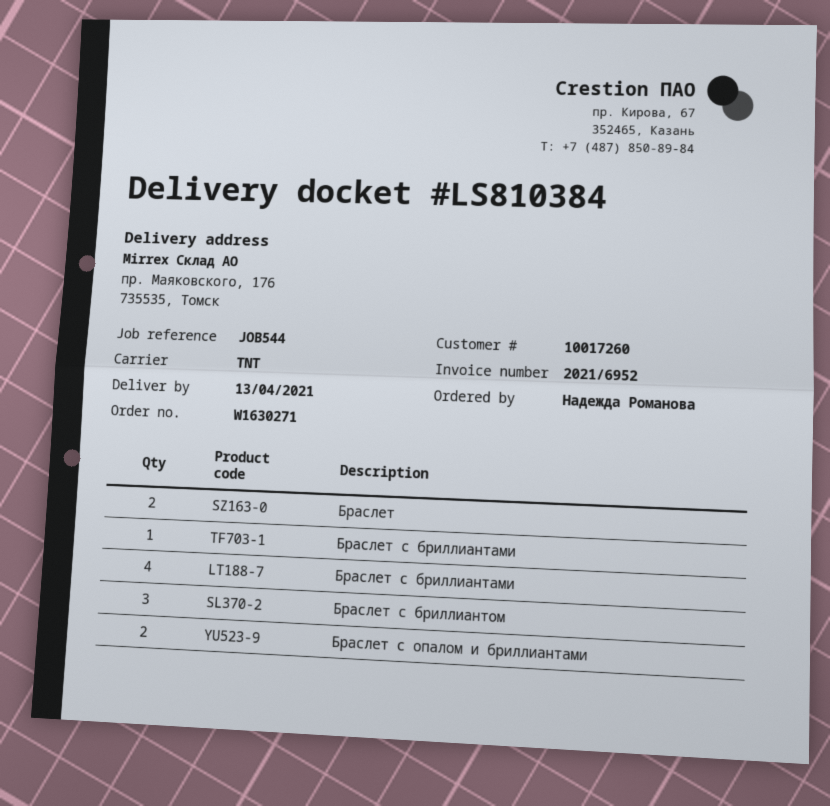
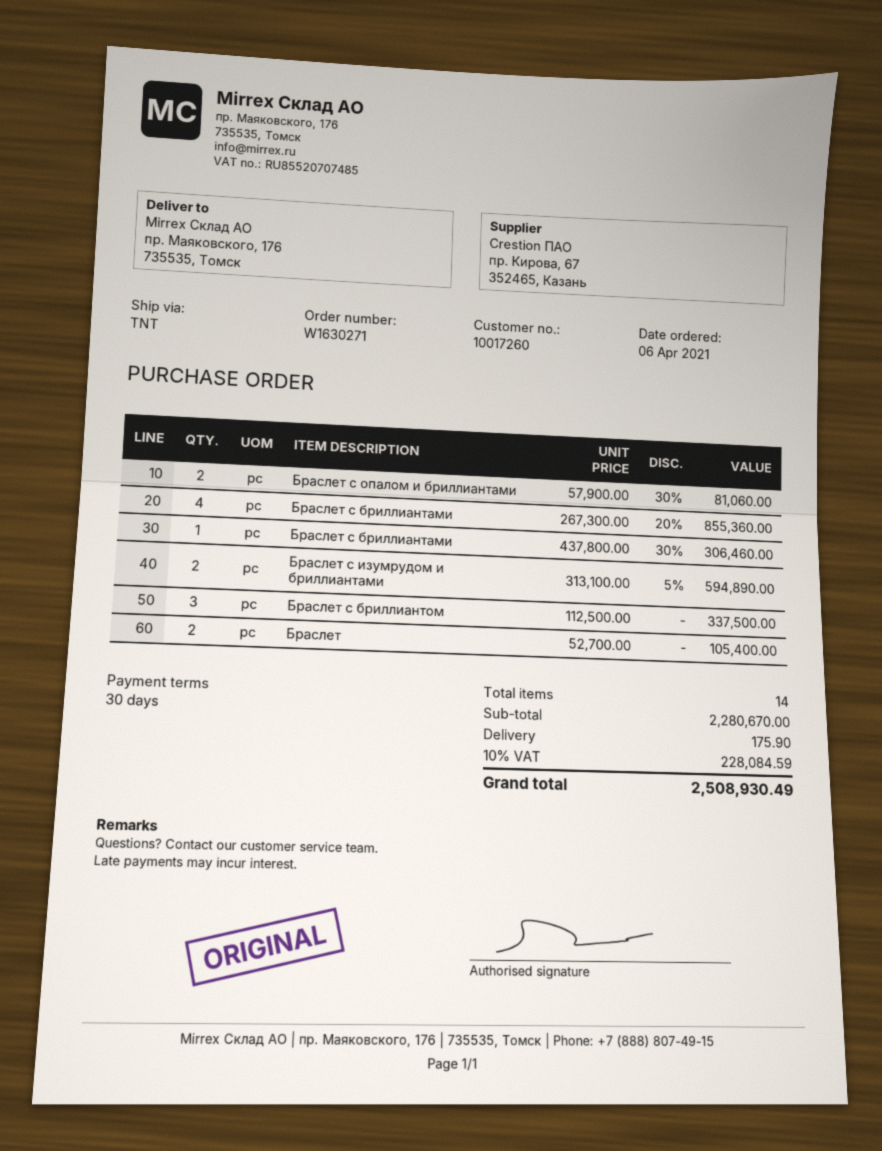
Браслет с изумрудом и бриллиантами: none -> 2

